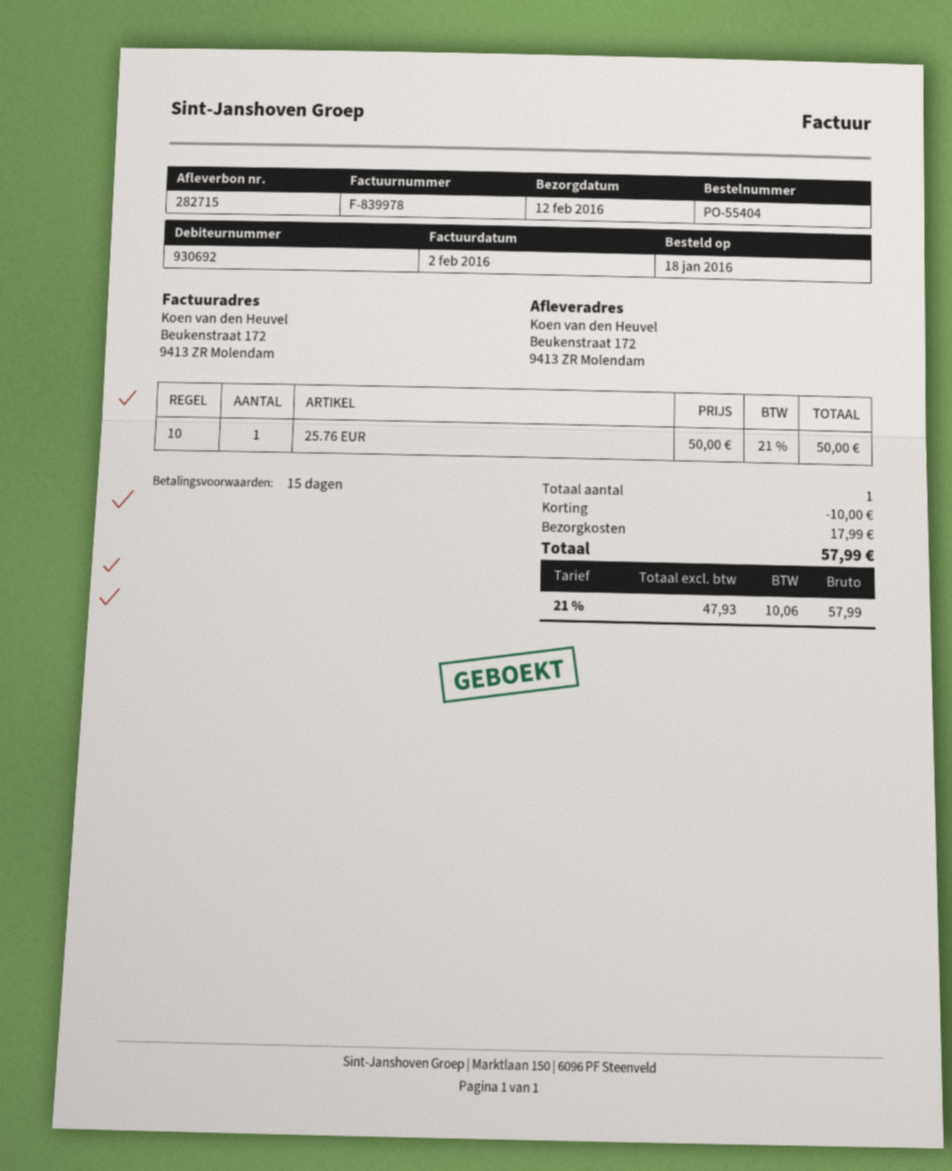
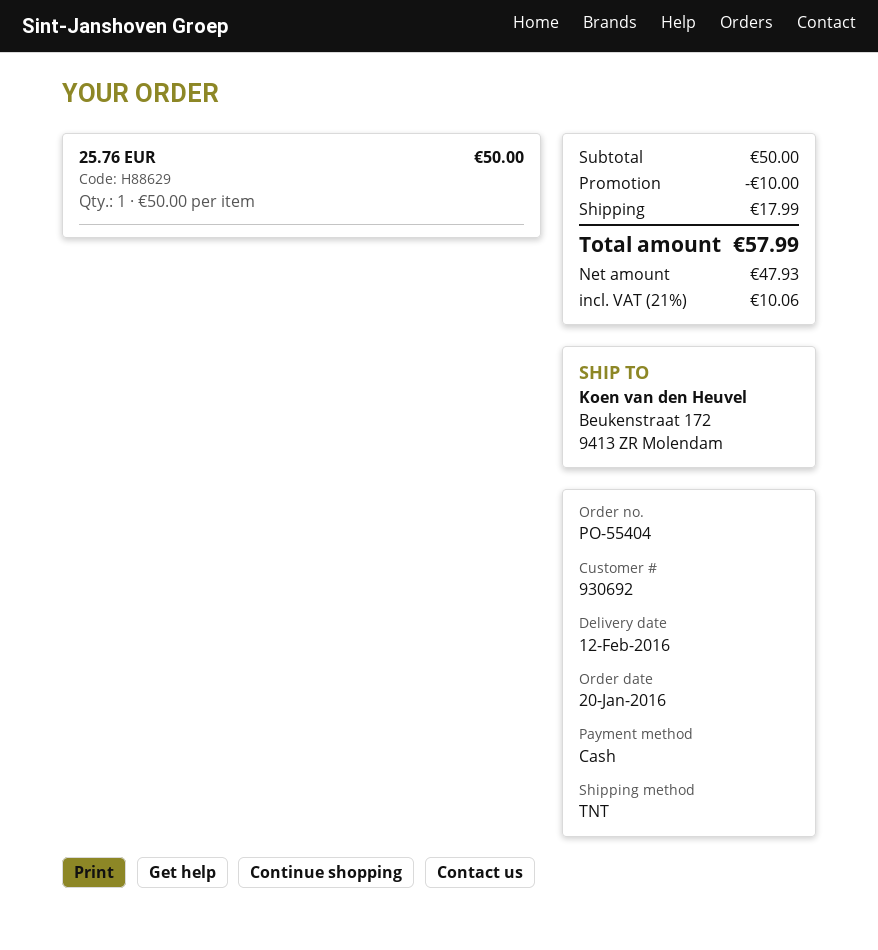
order date: 2016-01-18 -> 2016-01-20

